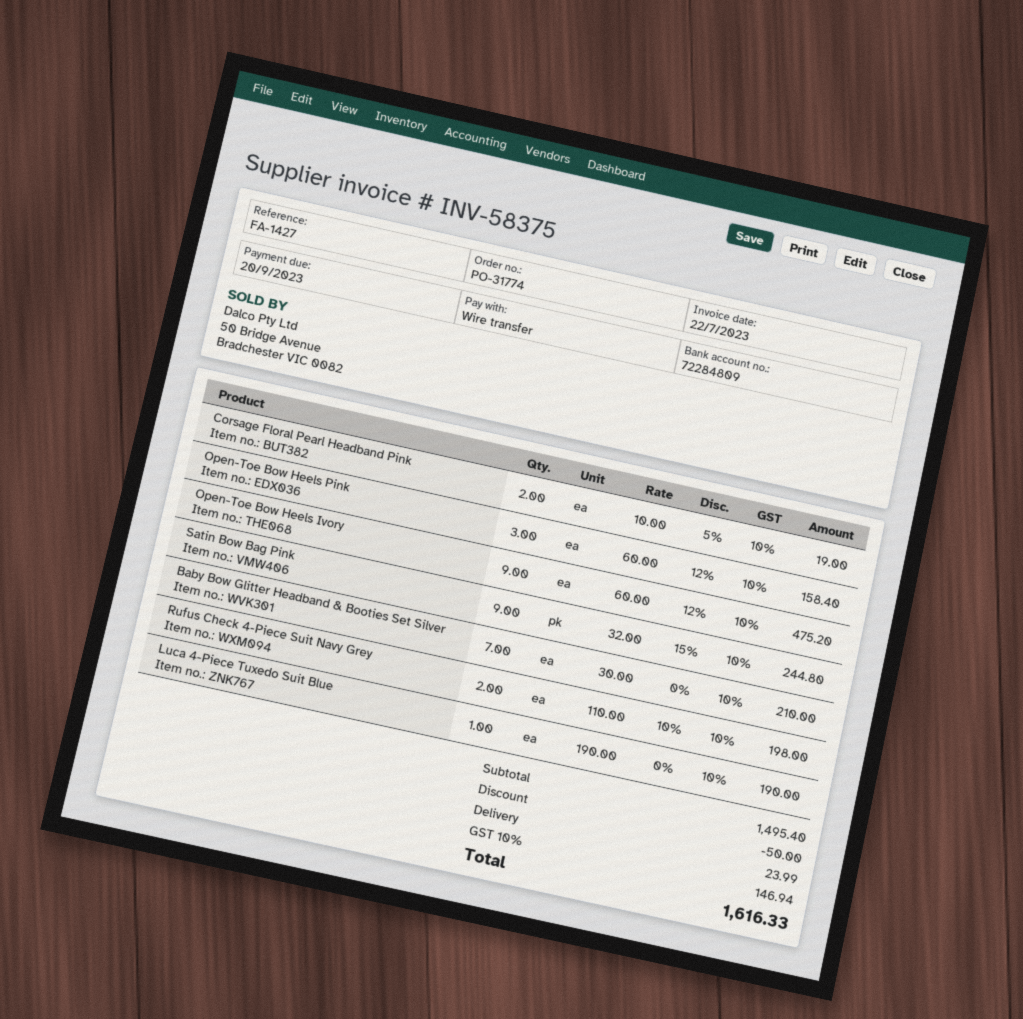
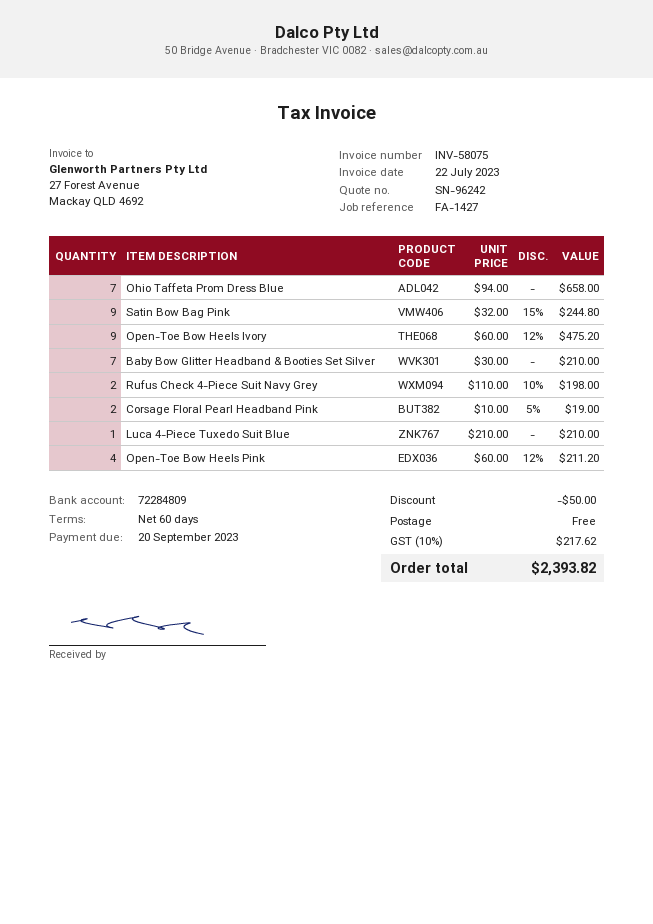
invoice number: INV-58375 -> INV-58075
Open-Toe Bow Heels Pink: 3 x 60.00 - 12% = 158.40 -> 4 x 60.00 - 12% = 211.20
Luca 4-Piece Tuxedo Suit Blue: 1 x 190.00 = 190.00 -> 1 x 210.00 = 210.00
Ohio Taffeta Prom Dress Blue: none -> 7 x 94.00 = 658.00
shipping: 23.99 -> 0.00
tax: 10% = 146.94 -> 10% = 217.62
total: 1616.33 -> 2393.82

